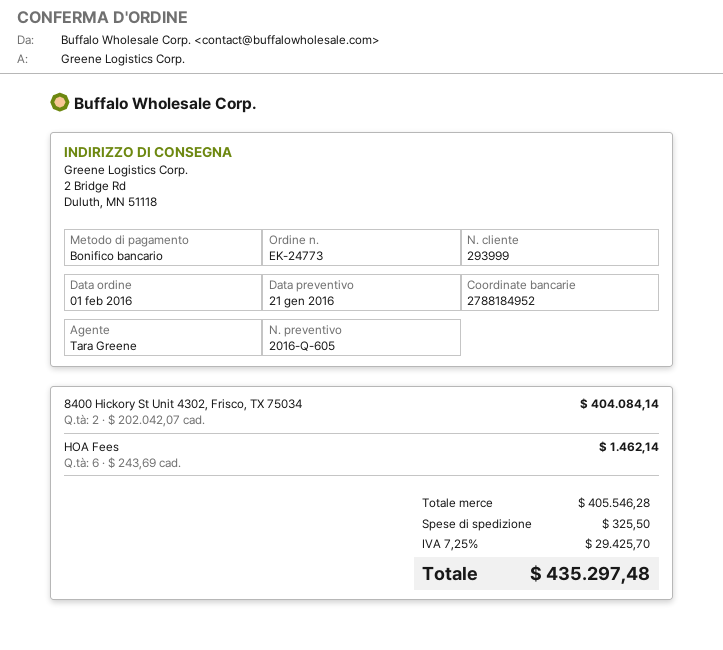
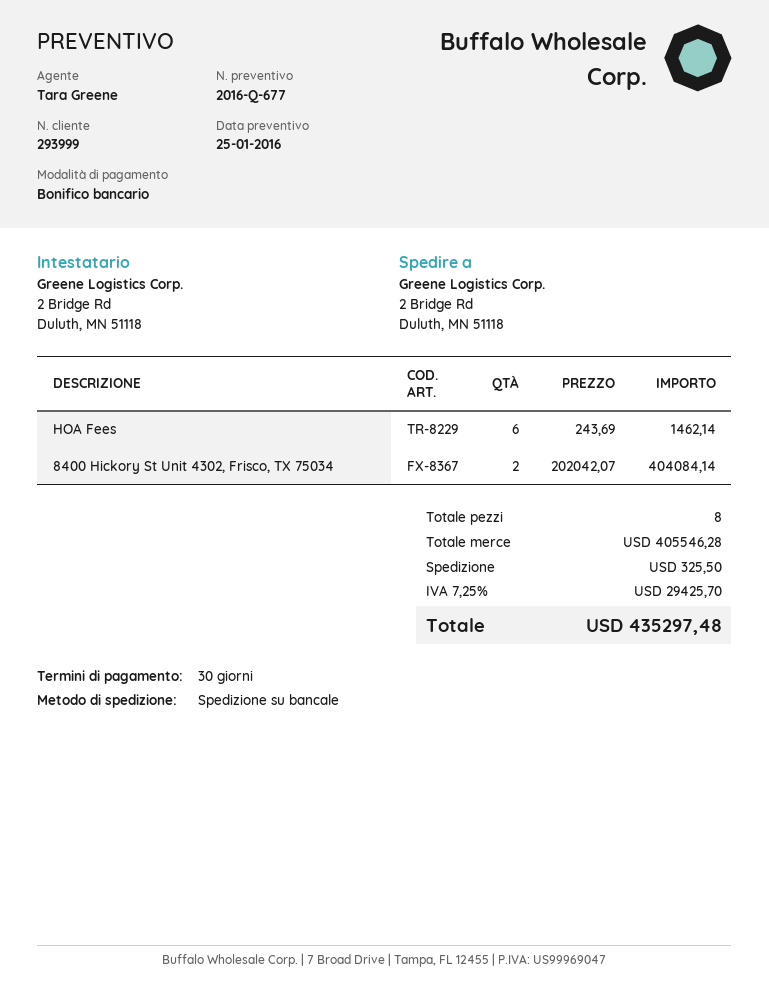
quote number: 2016-Q-605 -> 2016-Q-677
quote date: 2016-01-21 -> 2016-01-25

